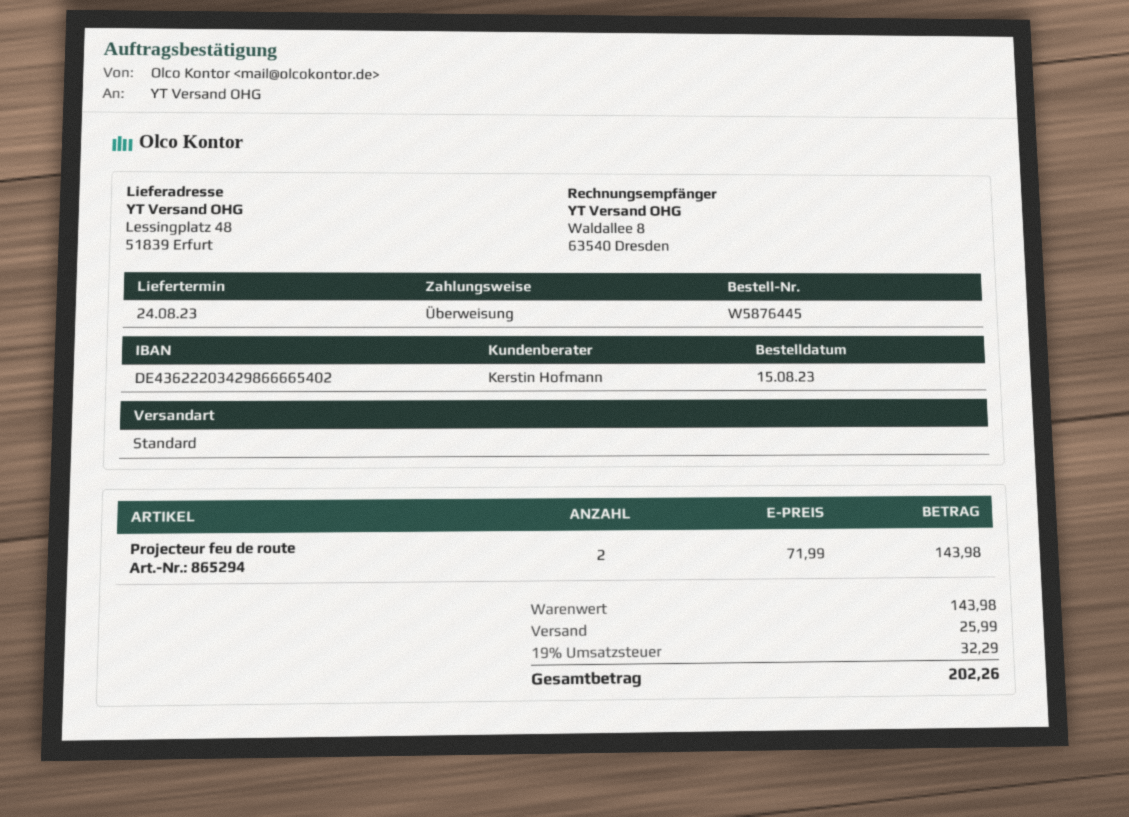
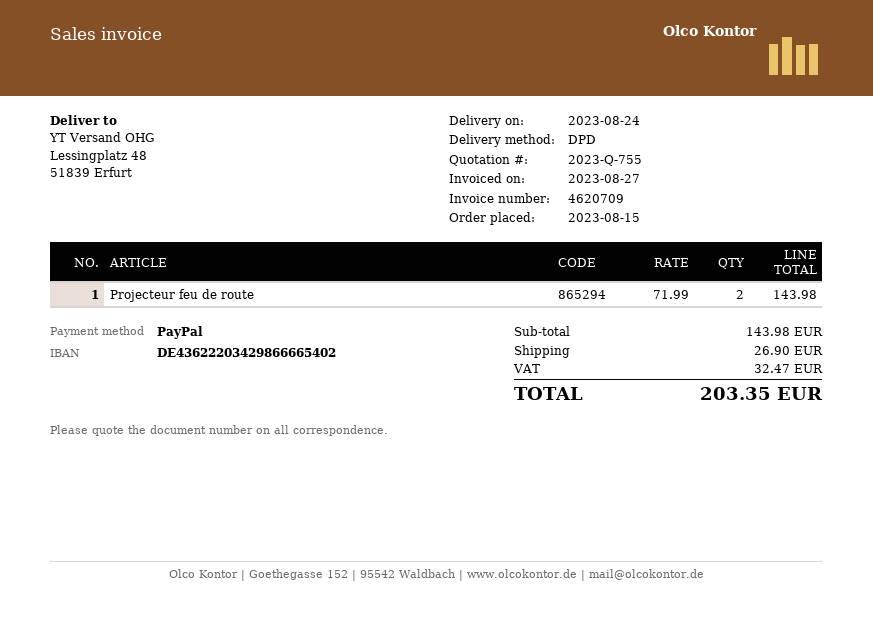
payment method: bank transfer -> PayPal
shipping method: standard -> DPD
shipping: 25.99 -> 26.90
tax: 32.29 -> 32.47
total: 202.26 -> 203.35

